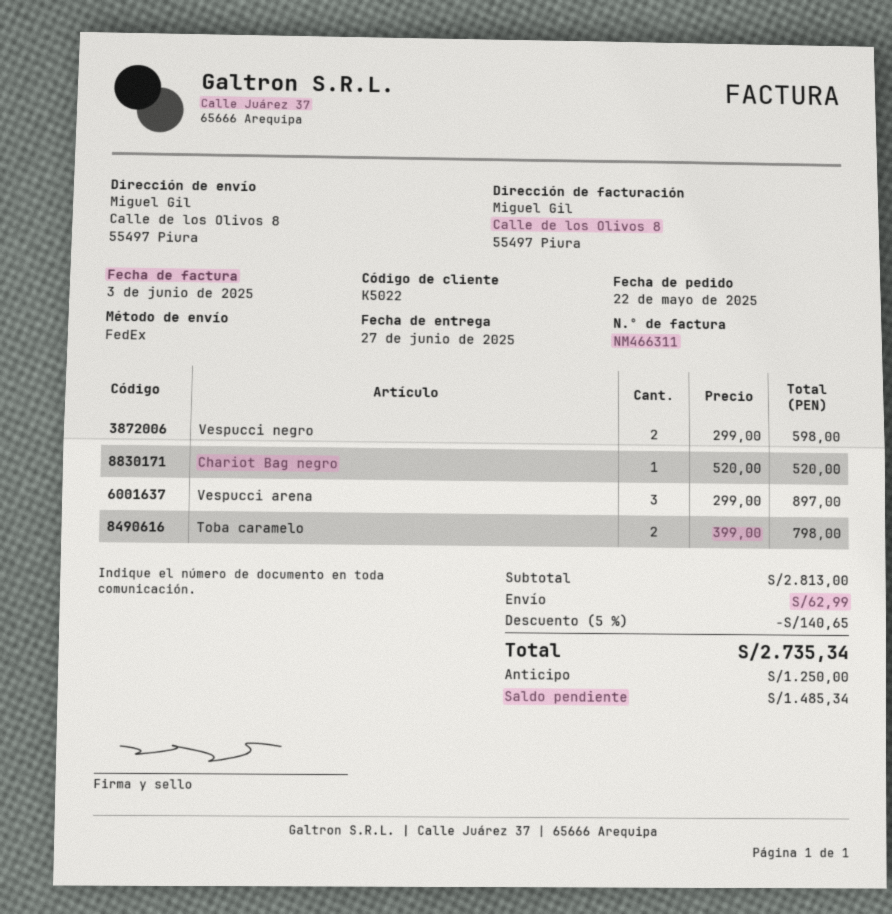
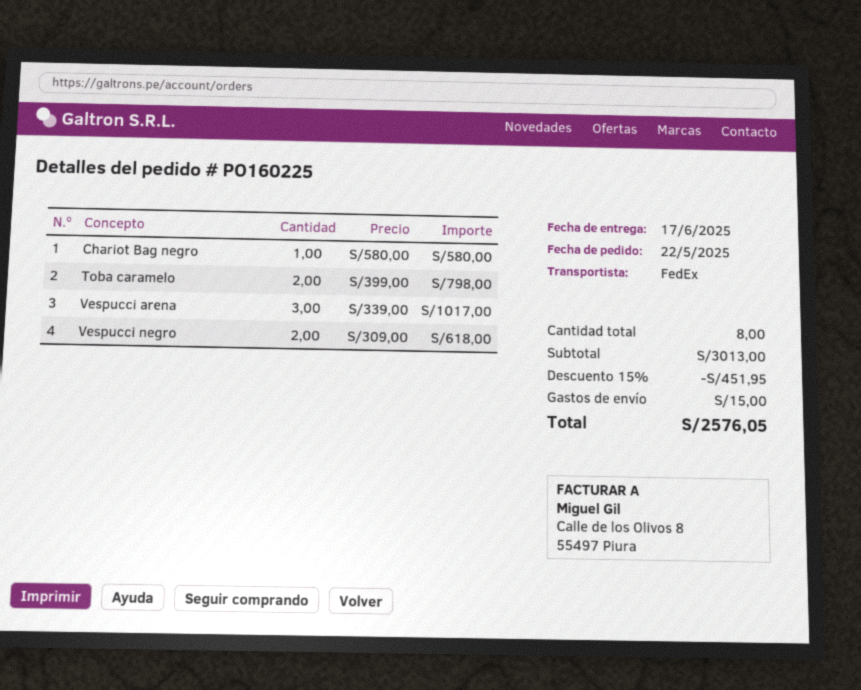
delivery date: 2025-06-27 -> 2025-06-17
Vespucci negro: 2 x 299.00 = 598.00 -> 2 x 309.00 = 618.00
Chariot Bag negro: 1 x 520.00 = 520.00 -> 1 x 580.00 = 580.00
Vespucci arena: 3 x 299.00 = 897.00 -> 3 x 339.00 = 1017.00
subtotal: 2813.00 -> 3013.00
discount: 5% = 140.65 -> 15% = 451.95
shipping: 62.99 -> 15.00
total: 2735.34 -> 2576.05

